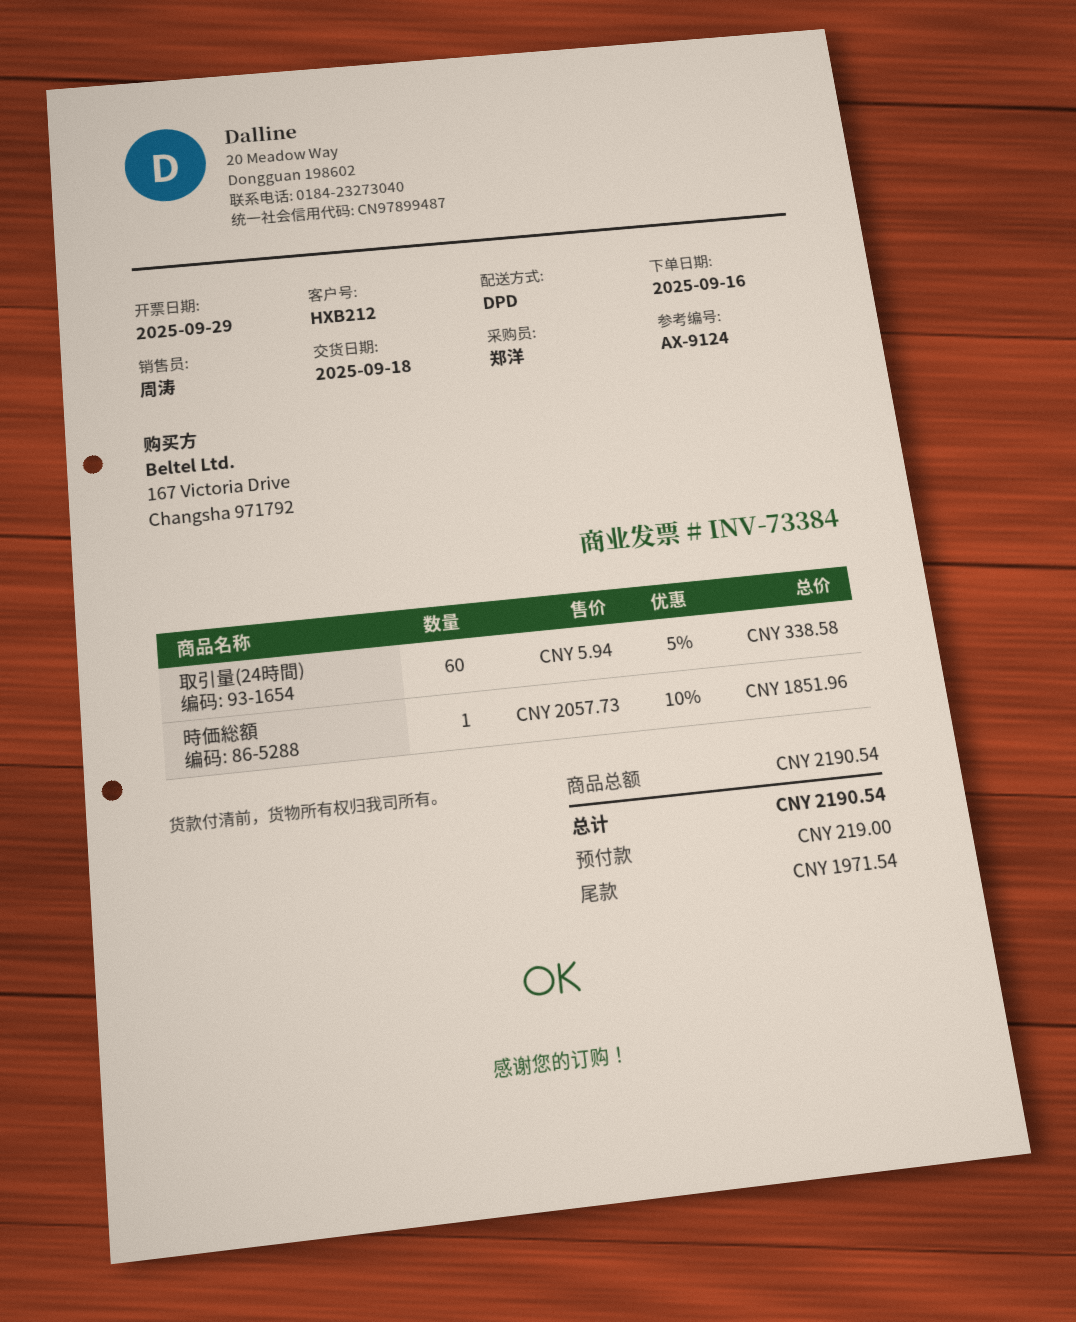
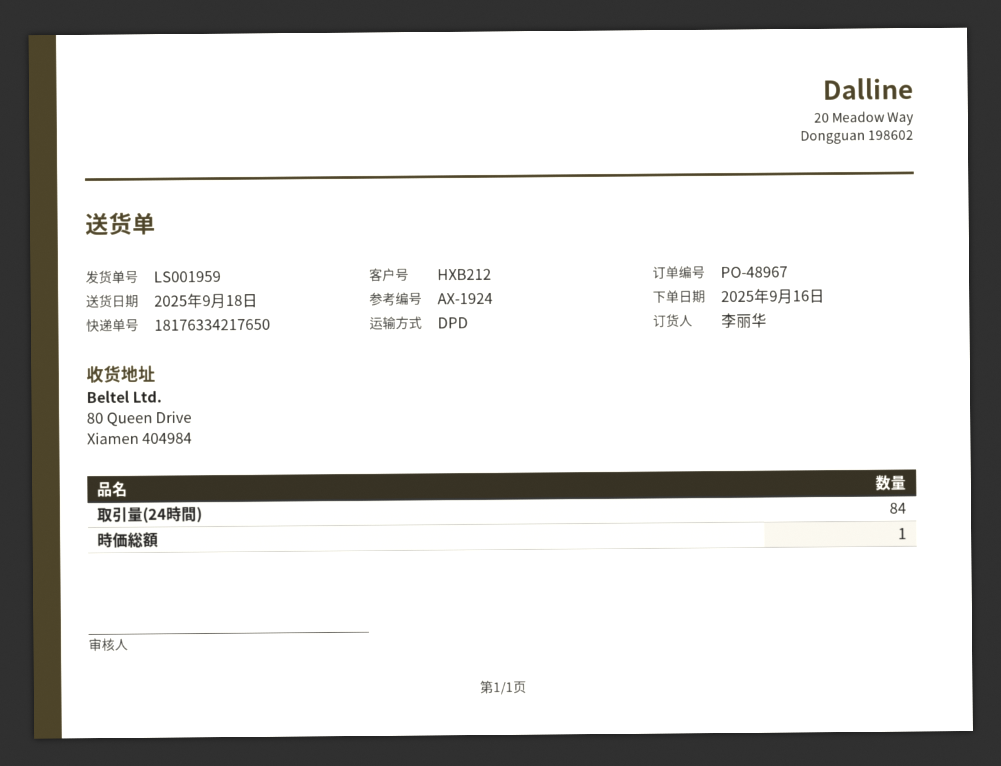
reference: AX-9124 -> AX-1924
ordered by: 郑洋 -> 李丽华
取引量(24時間): 60 -> 84

